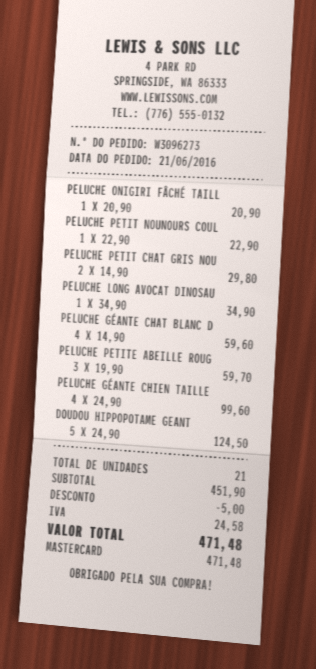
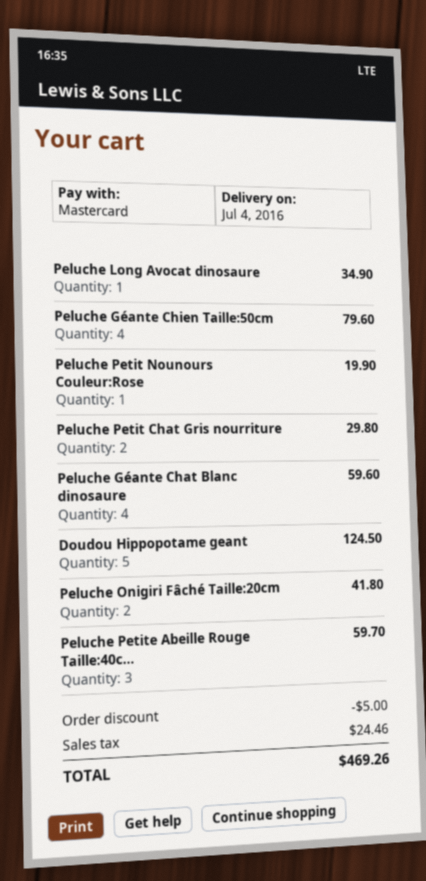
PELUCHE ONIGIRI FÂCHÉ TAILL: 1 for 20.90 -> 2 for 41.80
PELUCHE PETIT NOUNOURS COUL: 1 for 22.90 -> 1 for 19.90
PELUCHE GÉANTE CHIEN TAILLE: 4 for 99.60 -> 4 for 79.60
tax: 24.58 -> 24.46
total: 471.48 -> 469.26

